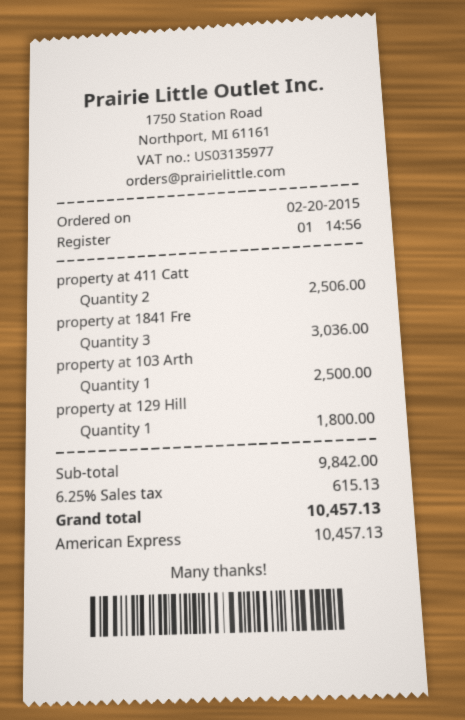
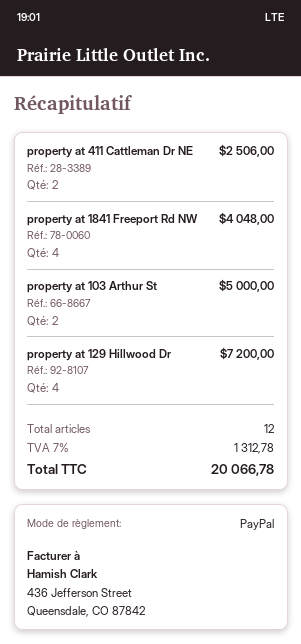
payment method: American Express -> PayPal
property at 1841 Fre: 3 for 3036.00 -> 4 for 4048.00
property at 103 Arth: 1 for 2500.00 -> 2 for 5000.00
property at 129 Hill: 1 for 1800.00 -> 4 for 7200.00
tax: 6.25% = 615.13 -> 7% = 1312.78
total: 10457.13 -> 20066.78

